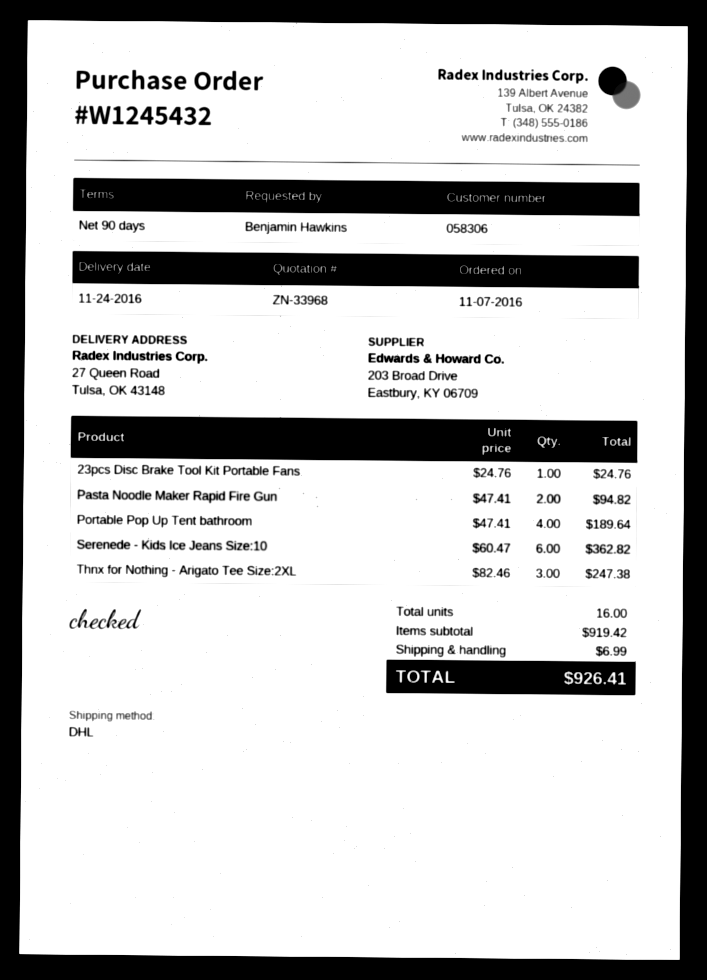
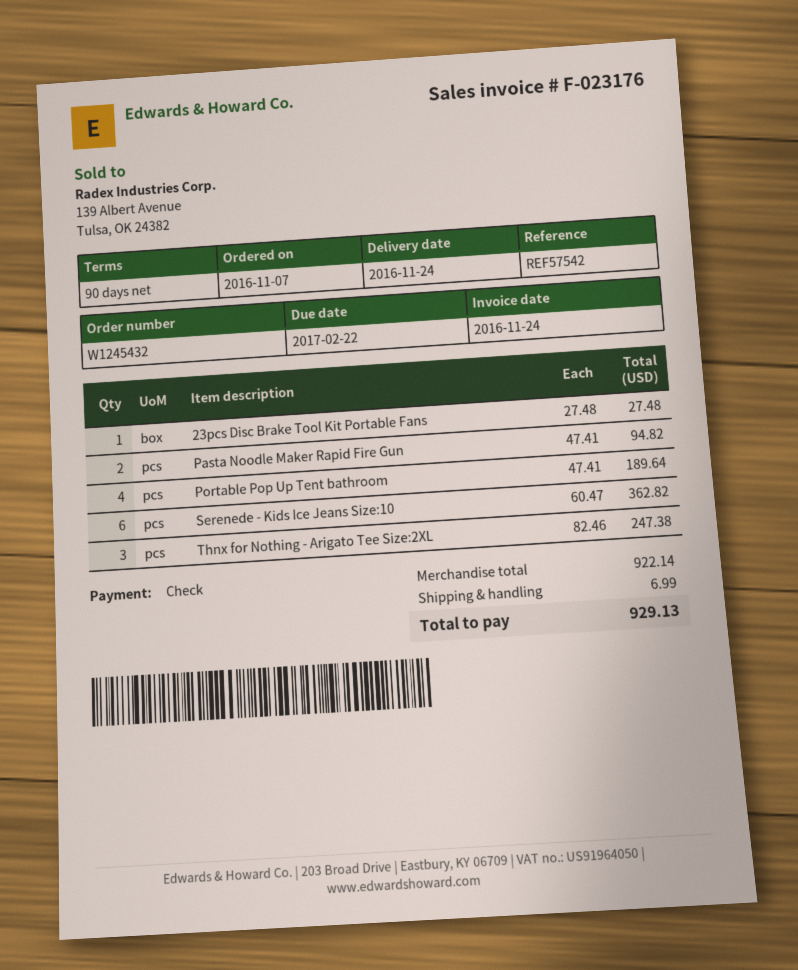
23pcs Disc Brake Tool Kit Portable Fans: 1 x 24.76 = 24.76 -> 1 x 27.48 = 27.48
subtotal: 919.42 -> 922.14
total: 926.41 -> 929.13

